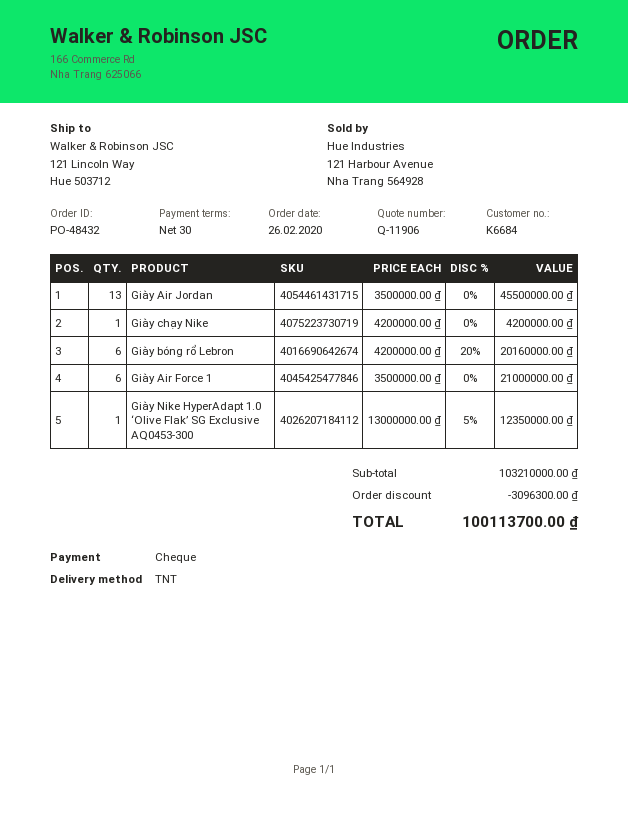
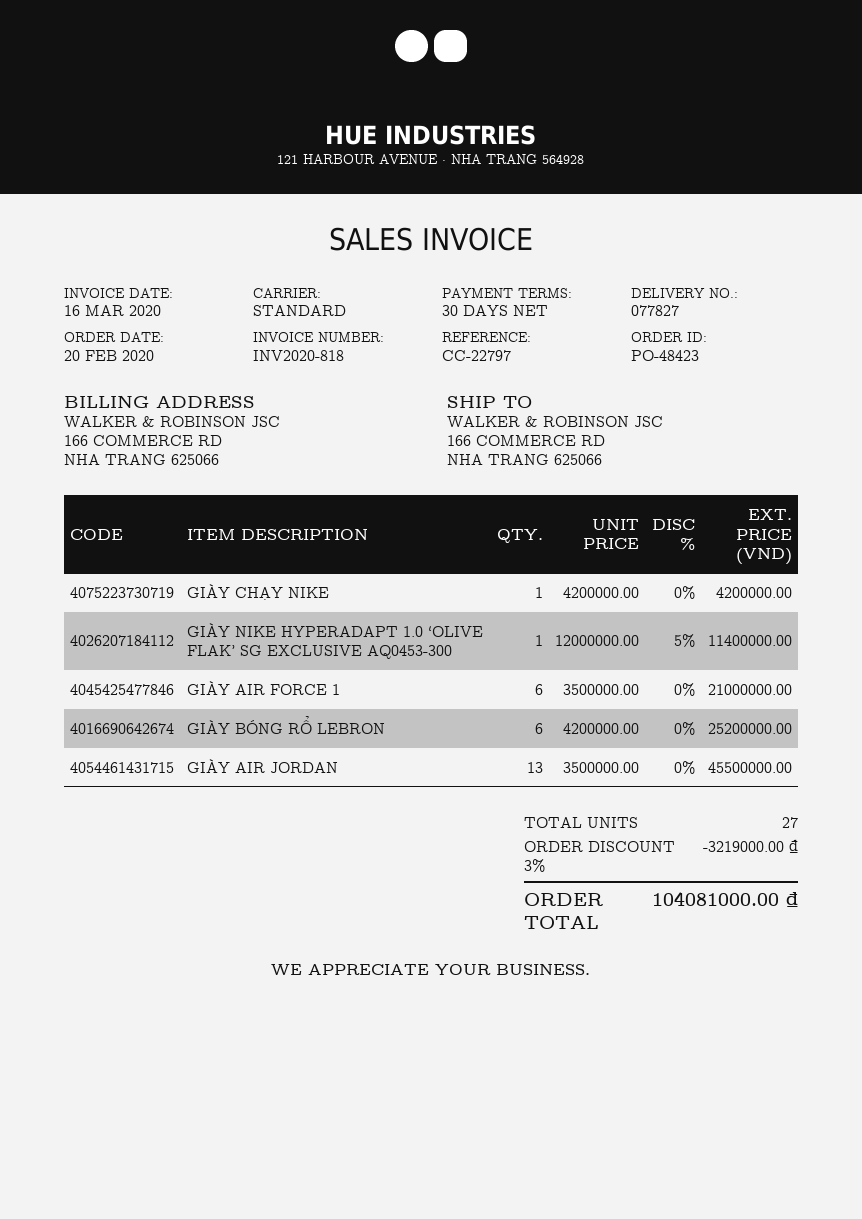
order number: PO-48432 -> PO-48423
order date: 2020-02-26 -> 2020-02-20
shipping method: TNT -> standard
ship to: 121 Lincoln Way, Hue 503712 -> 166 COMMERCE RD, NHA TRANG 625066
Giày bóng rổ Lebron: 6 x 4200000.00 - 20% = 20160000.00 -> 6 x 4200000.00 = 25200000.00
Giày Nike HyperAdapt 1.0 ‘Olive Flak’ SG Exclusive AQ0453-300: 1 x 13000000.00 - 5% = 12350000.00 -> 1 x 12000000.00 - 5% = 11400000.00
discount: 3096300.00 -> 3219000.00
total: 100113700.00 -> 104081000.00

